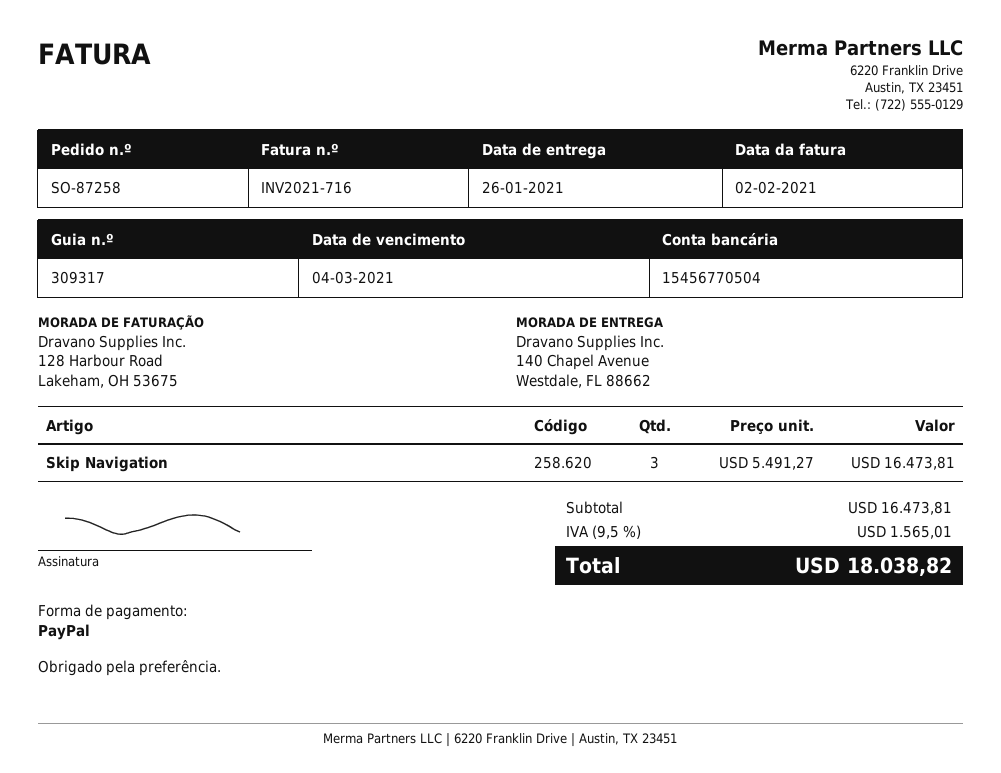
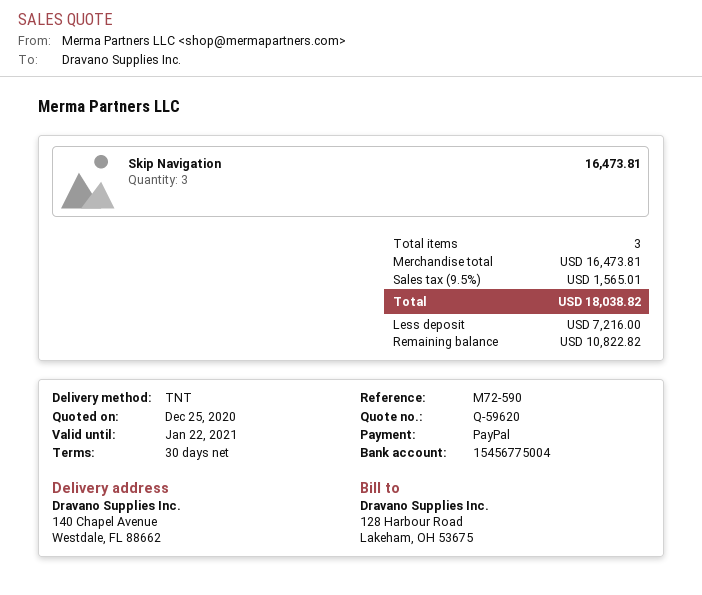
bank account: 15456770504 -> 15456775004

